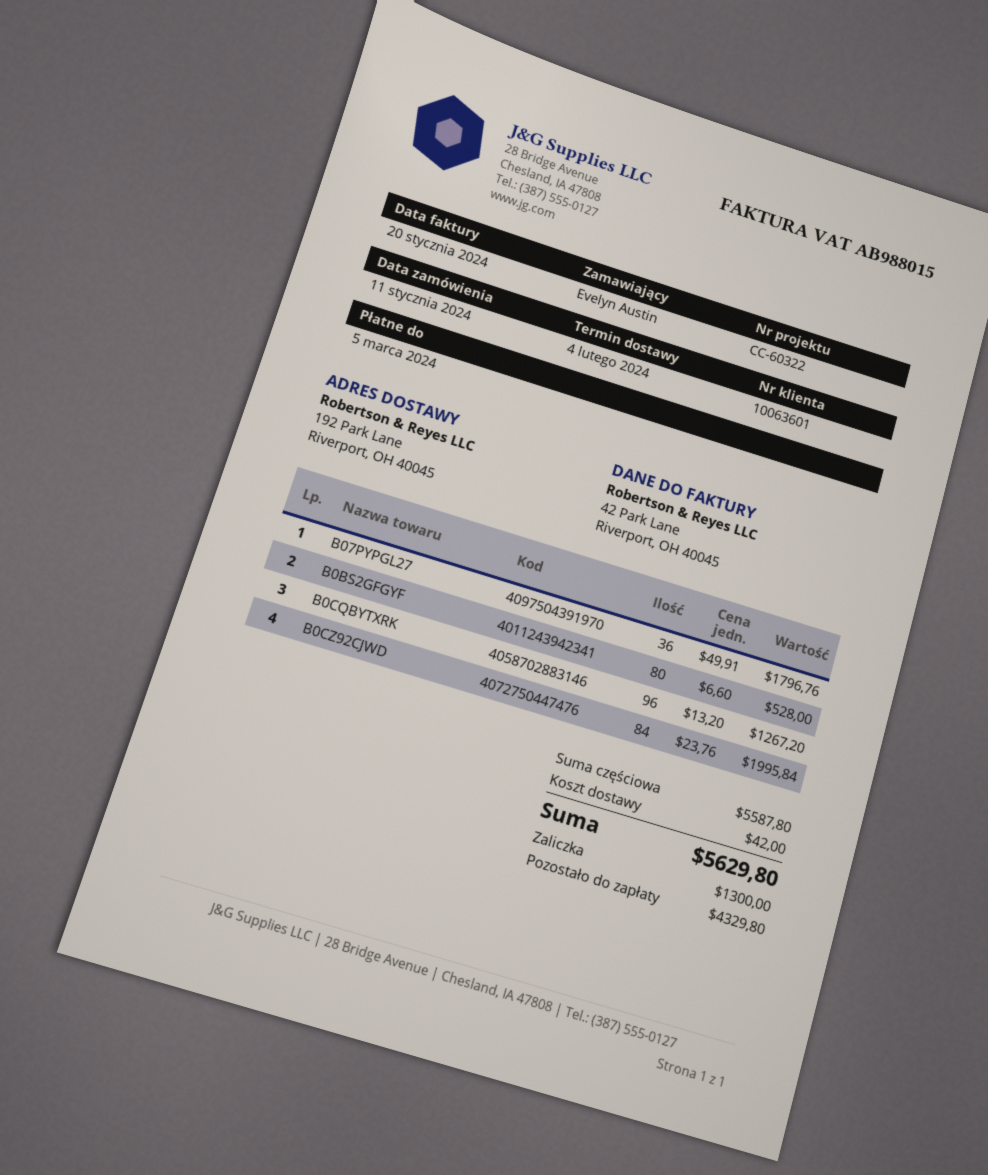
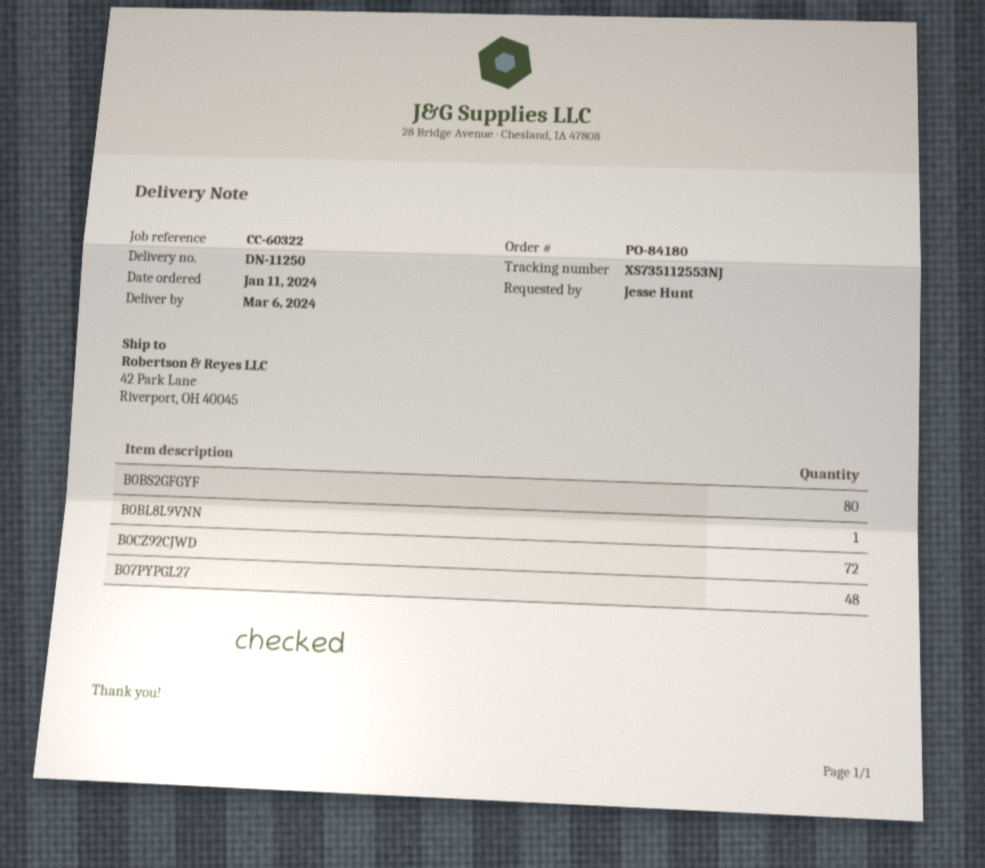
delivery date: 2024-02-04 -> 2024-03-06
ordered by: Evelyn Austin -> Jesse Hunt
ship to: 192 Park Lane, Riverport, OH 40045 -> 42 Park Lane, Riverport, OH 40045
B07PYPGL27: 36 -> 48
B0CQBYTXRK: 96 -> none
B0CZ92CJWD: 84 -> 72
B0BL8L9VNN: none -> 1

